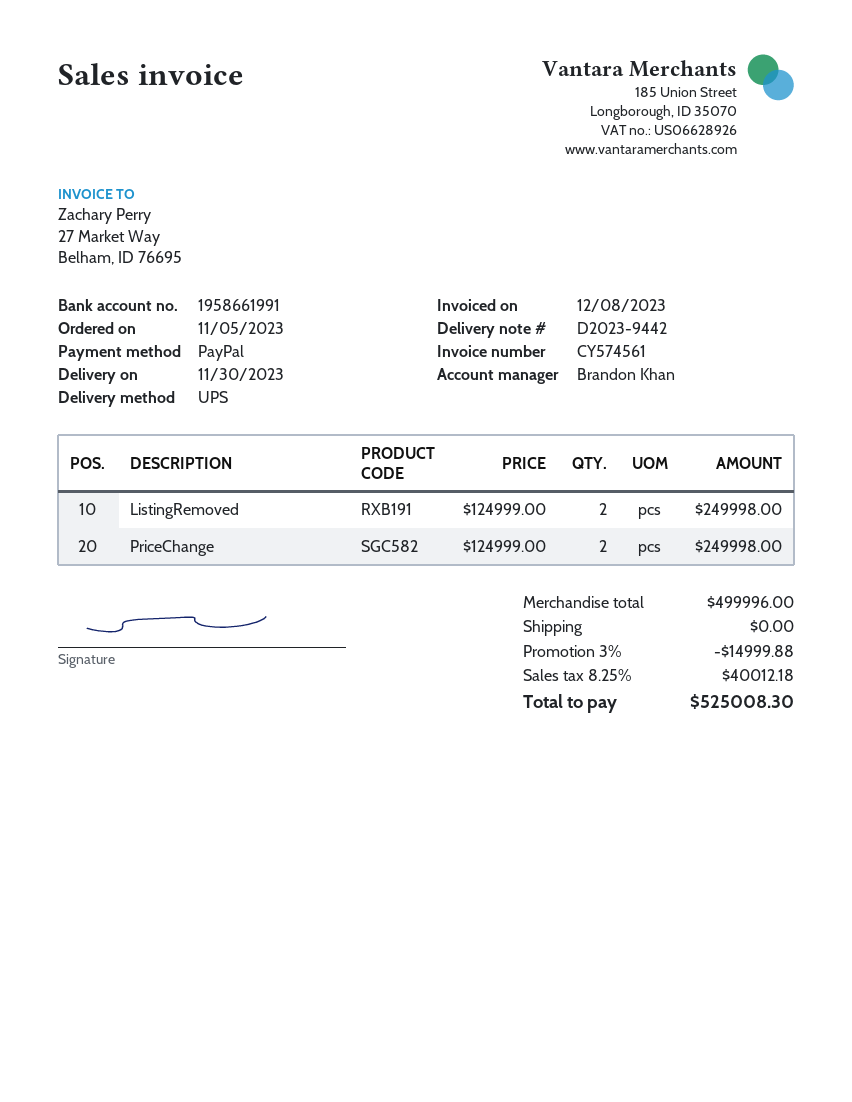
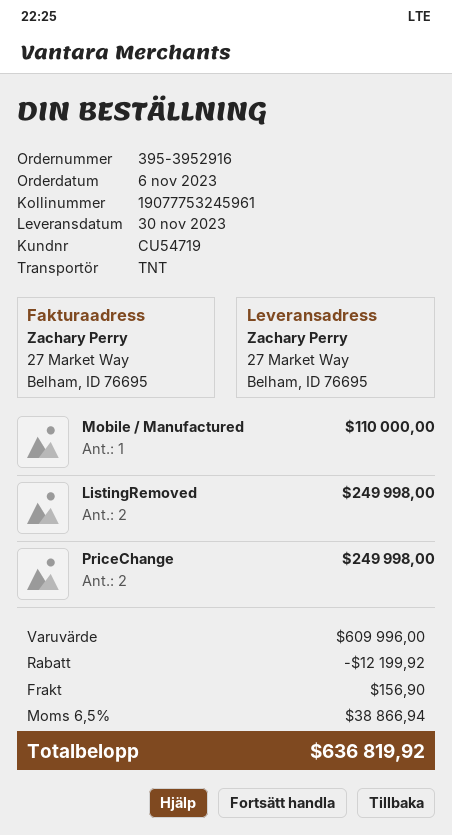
order date: 2023-11-05 -> 2023-11-06
shipping method: UPS -> TNT
Mobile / Manufactured: none -> 1 for 110000.00
subtotal: 499996.00 -> 609996.00
discount: 14999.88 -> 12199.92
shipping: 0.00 -> 156.90
tax: 8.25% = 40012.18 -> 6.5% = 38866.94
total: 525008.30 -> 636819.92

